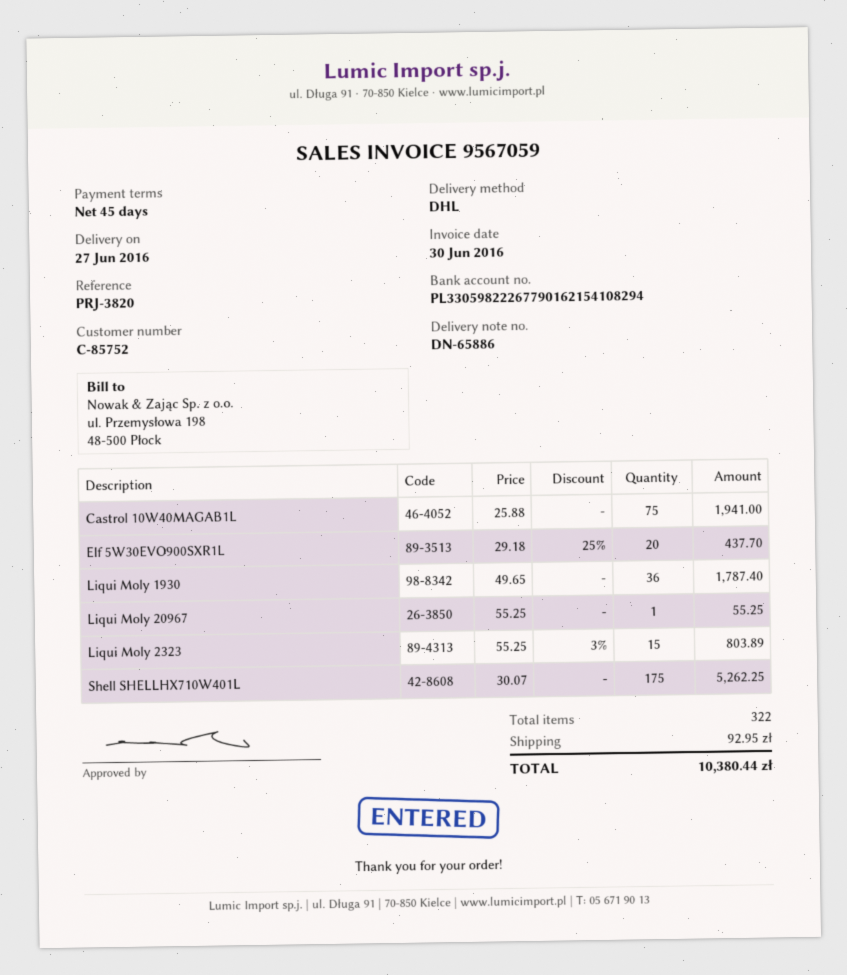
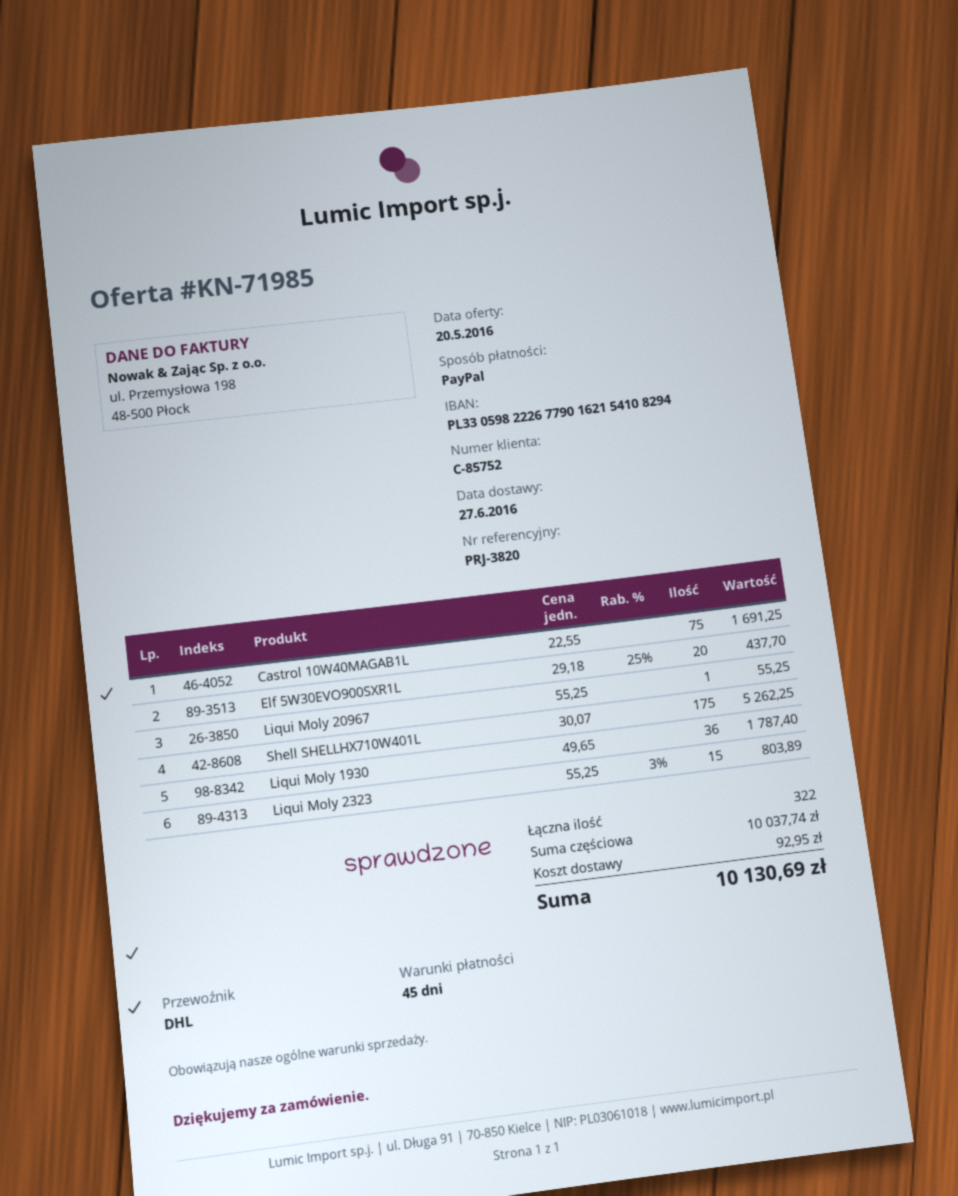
Castrol 10W40MAGAB1L: 75 x 25.88 = 1941.00 -> 75 x 22.55 = 1691.25
total: 10380.44 -> 10130.69

